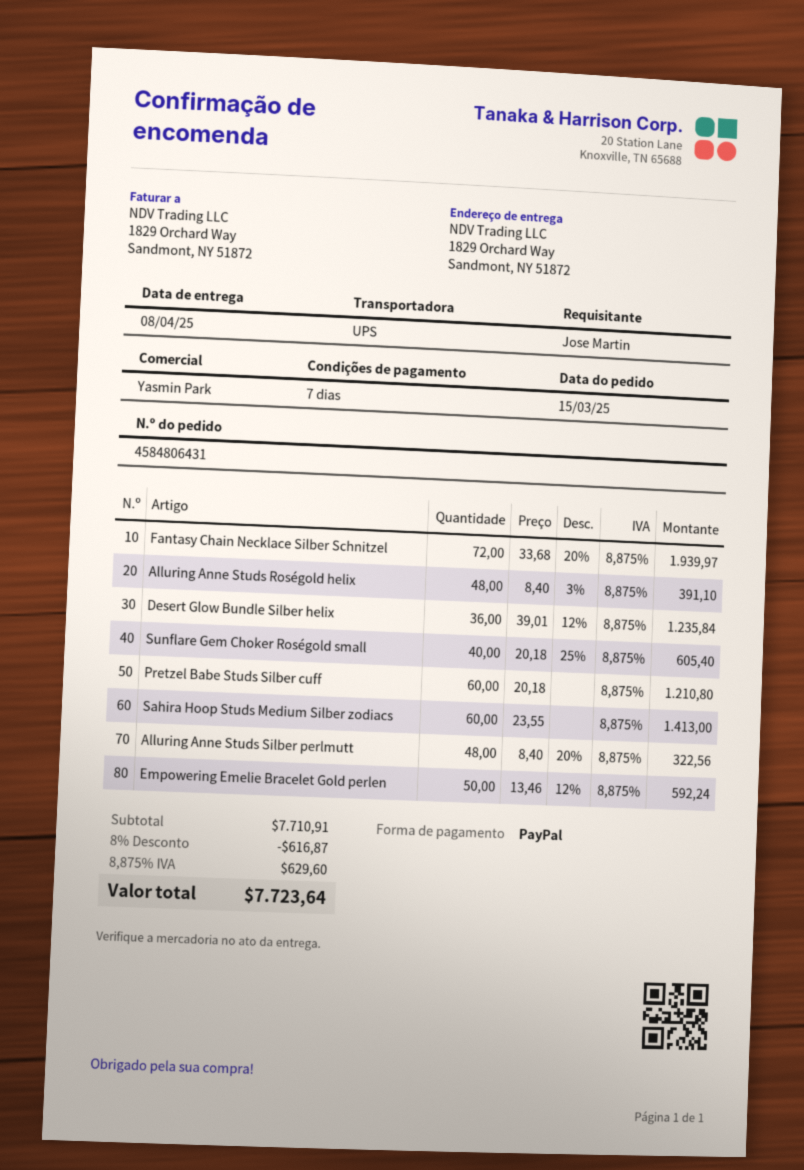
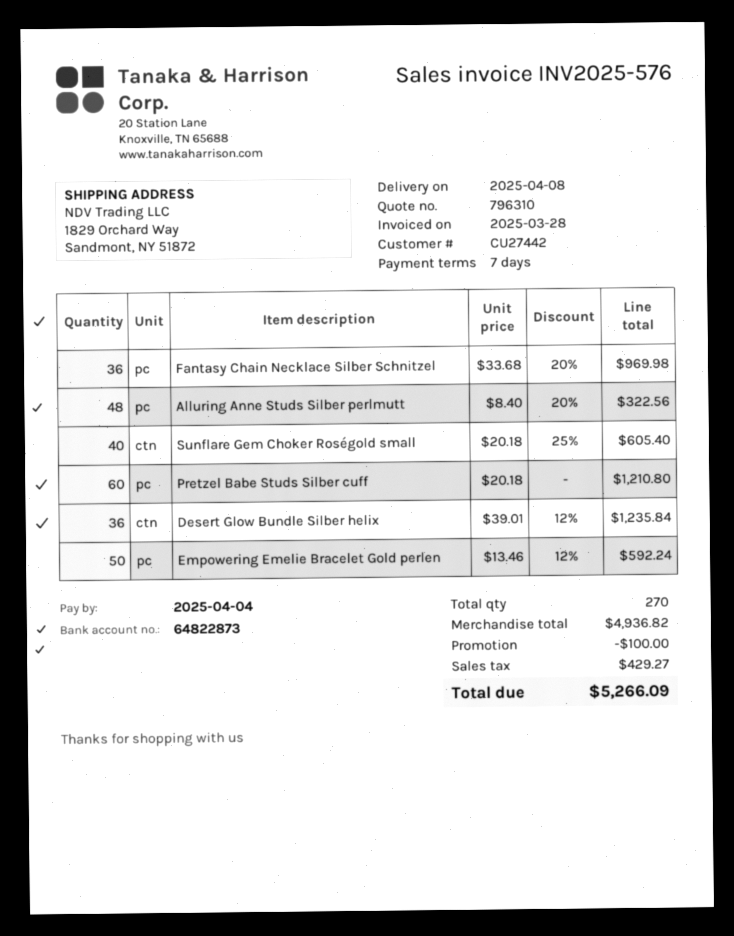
Fantasy Chain Necklace Silber Schnitzel: 72 x 33.68 - 20% = 1939.97 -> 36 x 33.68 - 20% = 969.98
Alluring Anne Studs Roségold helix: 48 x 8.40 - 3% = 391.10 -> none
Sahira Hoop Studs Medium Silber zodiacs: 60 x 23.55 = 1413.00 -> none
subtotal: 7710.91 -> 4936.82
discount: 616.87 -> 100.00
tax: 629.60 -> 429.27
total: 7723.64 -> 5266.09

